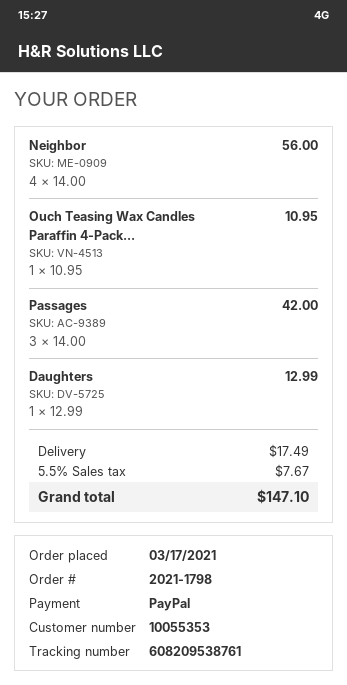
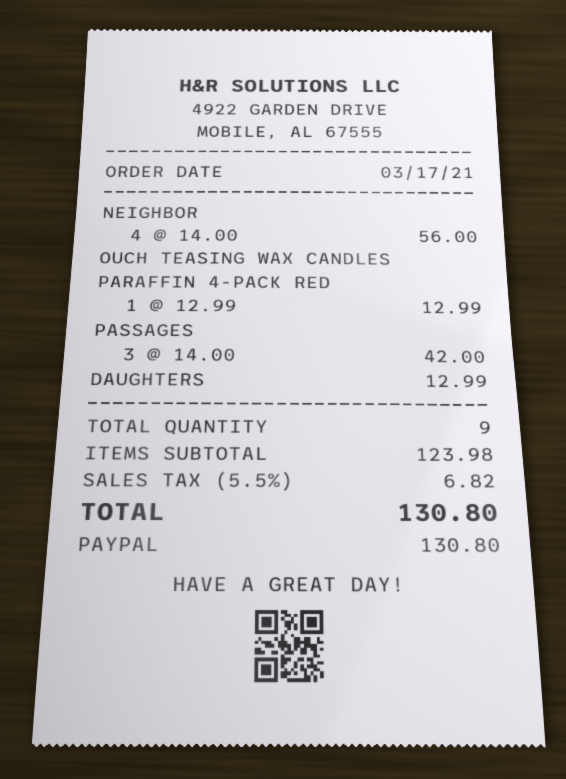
Ouch Teasing Wax Candles Paraffin 4-Pack...: 1 x 10.95 = 10.95 -> 1 x 12.99 = 12.99
shipping: 17.49 -> none
tax: 5.5% = 7.67 -> 5.5% = 6.82
total: 147.10 -> 130.80

